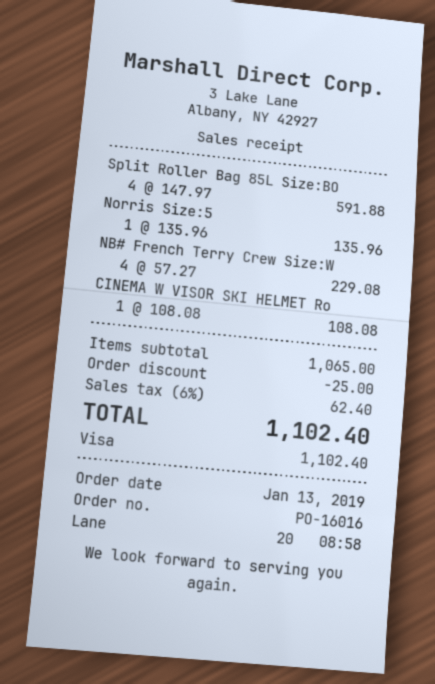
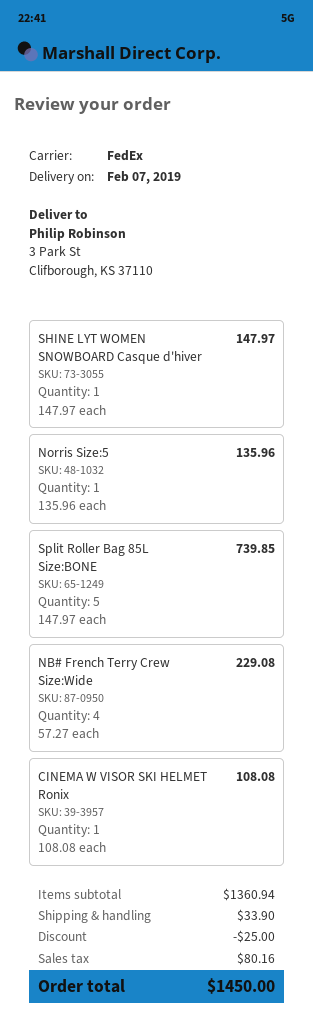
Split Roller Bag 85L Size:BO: 4 x 147.97 = 591.88 -> 5 x 147.97 = 739.85
SHINE LYT WOMEN SNOWBOARD Casque d'hiver: none -> 1 x 147.97 = 147.97
subtotal: 1065.00 -> 1360.94
shipping: none -> 33.90
tax: 62.40 -> 80.16
total: 1102.40 -> 1450.00

